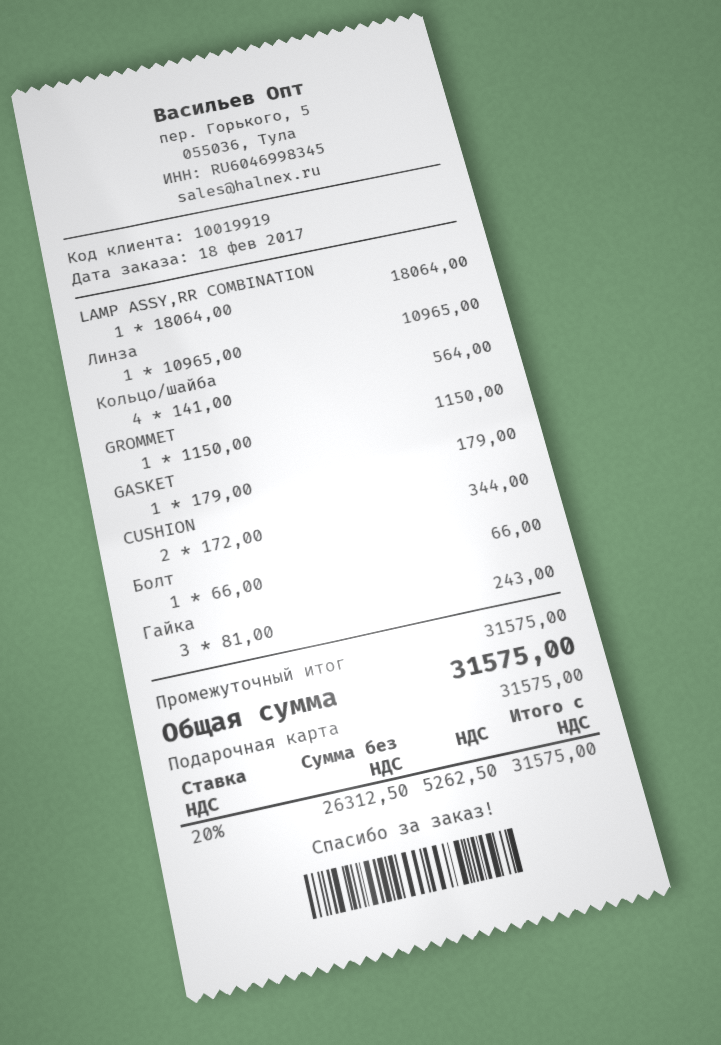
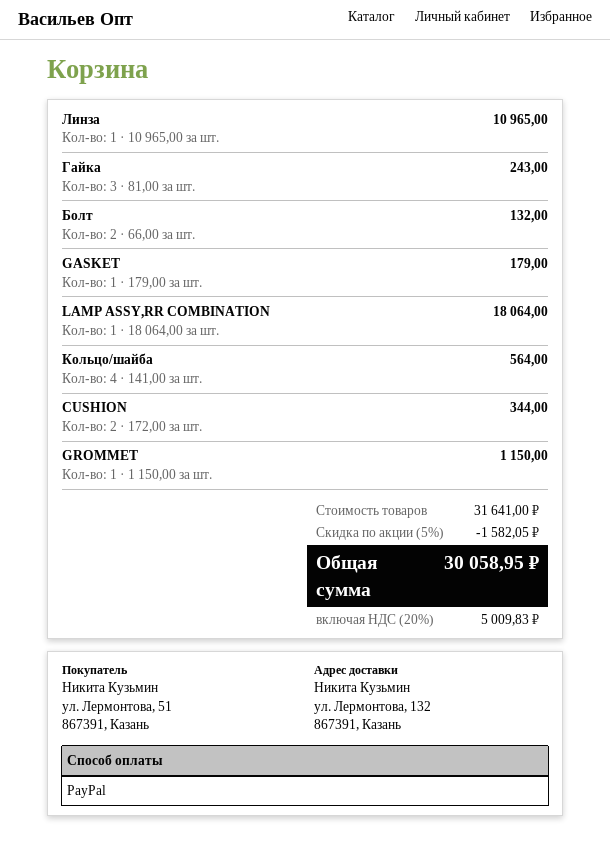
payment method: gift card -> PayPal
Болт: 1 x 66.00 = 66.00 -> 2 x 66.00 = 132.00
subtotal: 31575.00 -> 31641.00
discount: none -> 5% = 1582.05
tax: 20% = 5262.50 -> 20% = 5009.83
total: 31575.00 -> 30058.95

